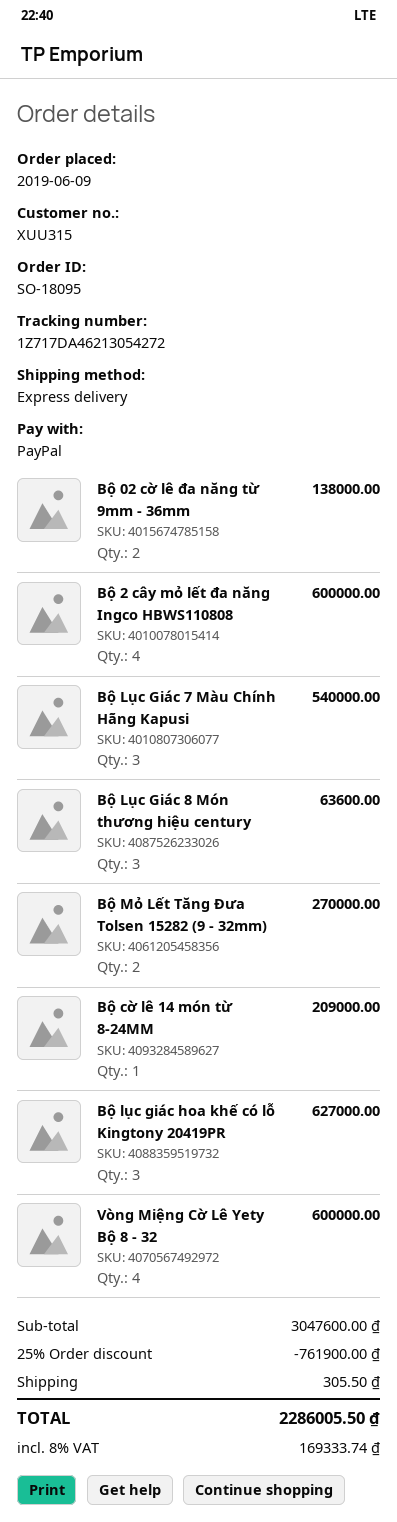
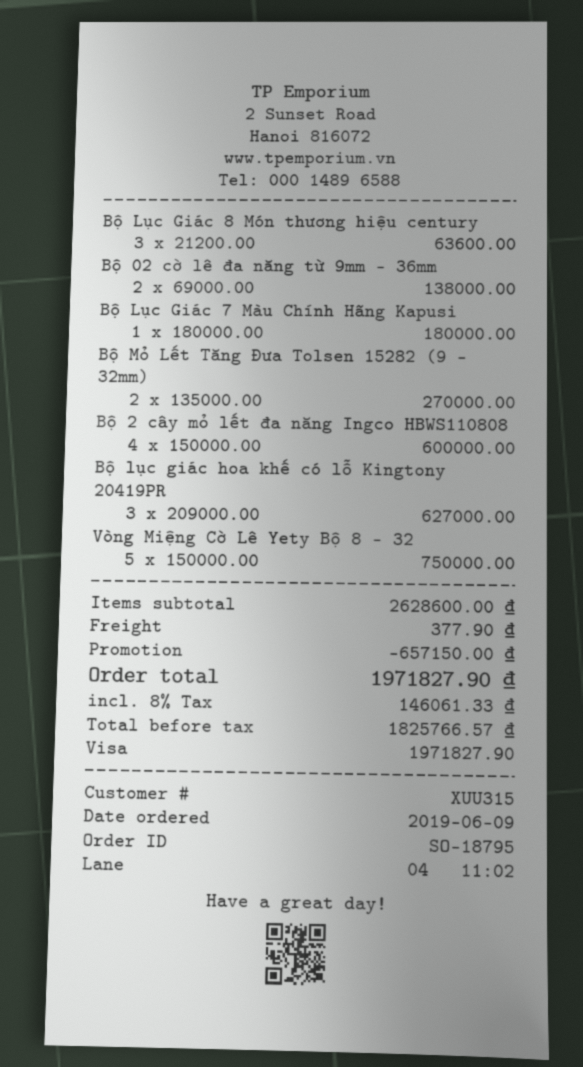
order number: SO-18095 -> SO-18795
payment method: PayPal -> Visa
Bộ Lục Giác 7 Màu Chính Hãng Kapusi: 3 for 540000.00 -> 1 for 180000.00
Bộ cờ lê 14 món từ 8-24MM: 1 for 209000.00 -> none
Vòng Miệng Cờ Lê Yety Bộ 8 - 32: 4 for 600000.00 -> 5 for 750000.00
subtotal: 3047600.00 -> 2628600.00
discount: 761900.00 -> 657150.00
shipping: 305.50 -> 377.90
tax: 8% = 169333.74 -> 8% = 146061.33
total: 2286005.50 -> 1971827.90

